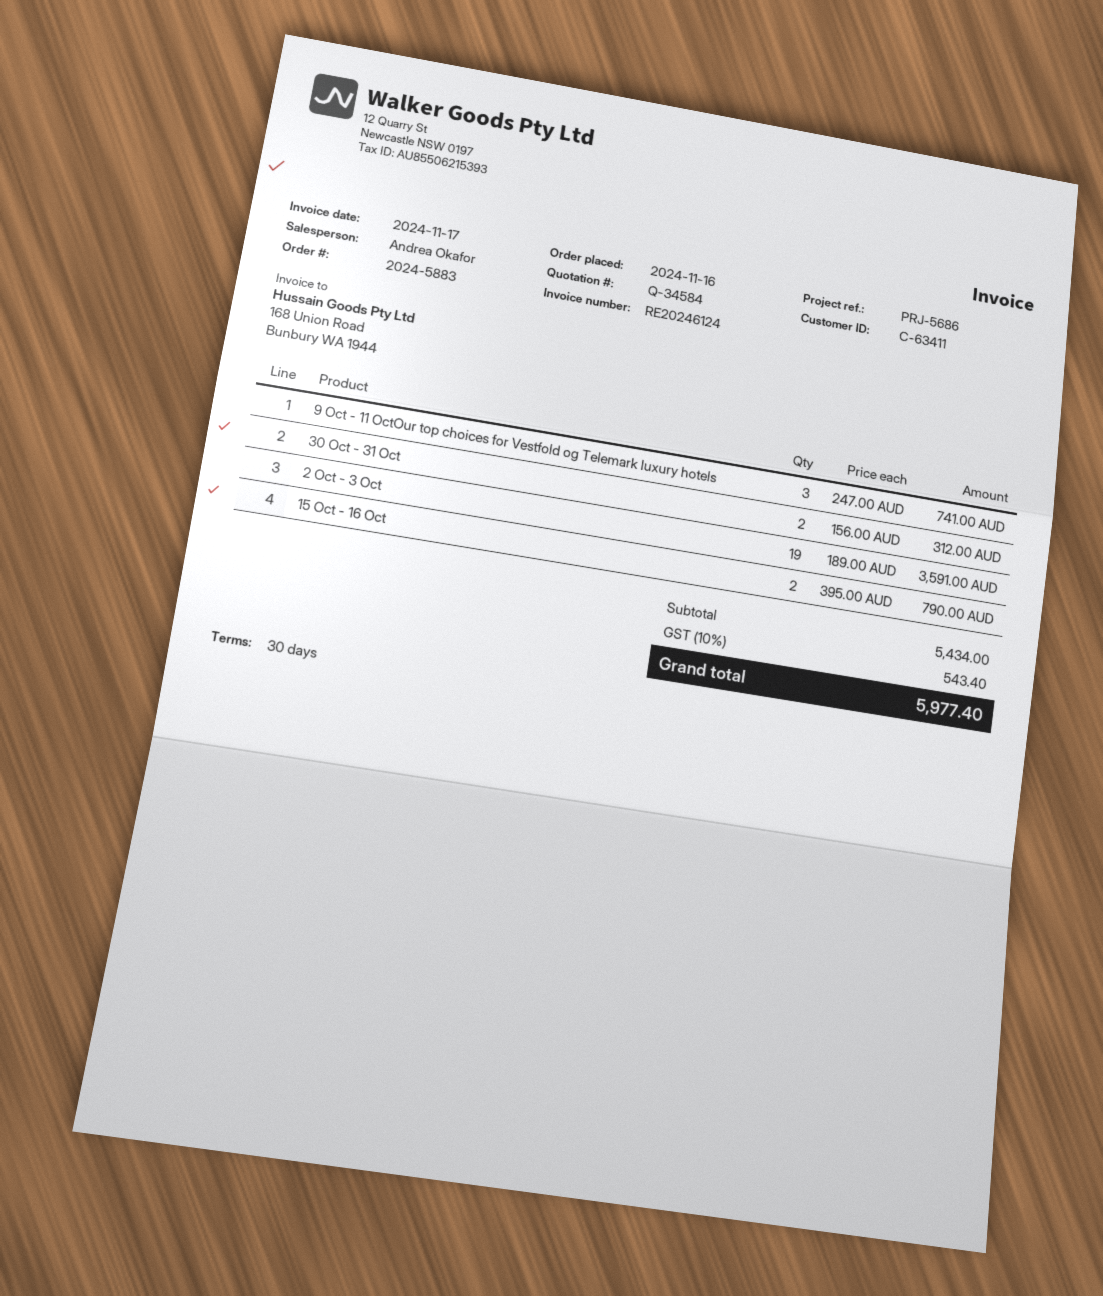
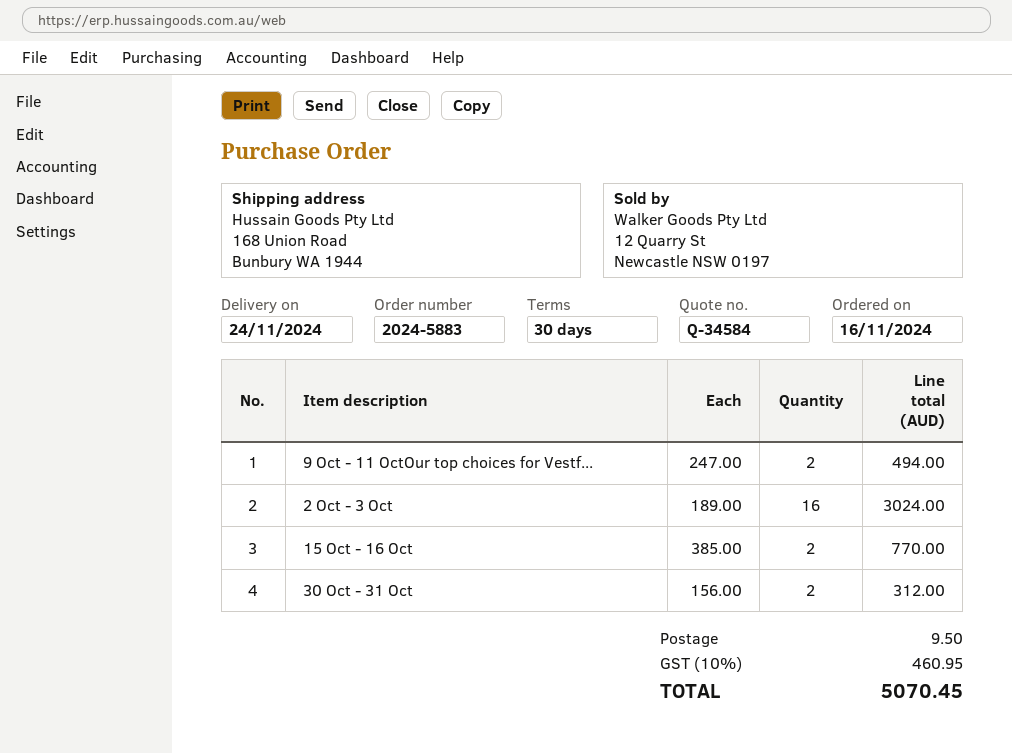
9 Oct - 11 OctOur top choices for Vestfold og Telemark luxury hotels: 3 x 247.00 = 741.00 -> 2 x 247.00 = 494.00
2 Oct - 3 Oct: 19 x 189.00 = 3591.00 -> 16 x 189.00 = 3024.00
15 Oct - 16 Oct: 2 x 395.00 = 790.00 -> 2 x 385.00 = 770.00
shipping: none -> 9.50
tax: 10% = 543.40 -> 10% = 460.95
total: 5977.40 -> 5070.45

